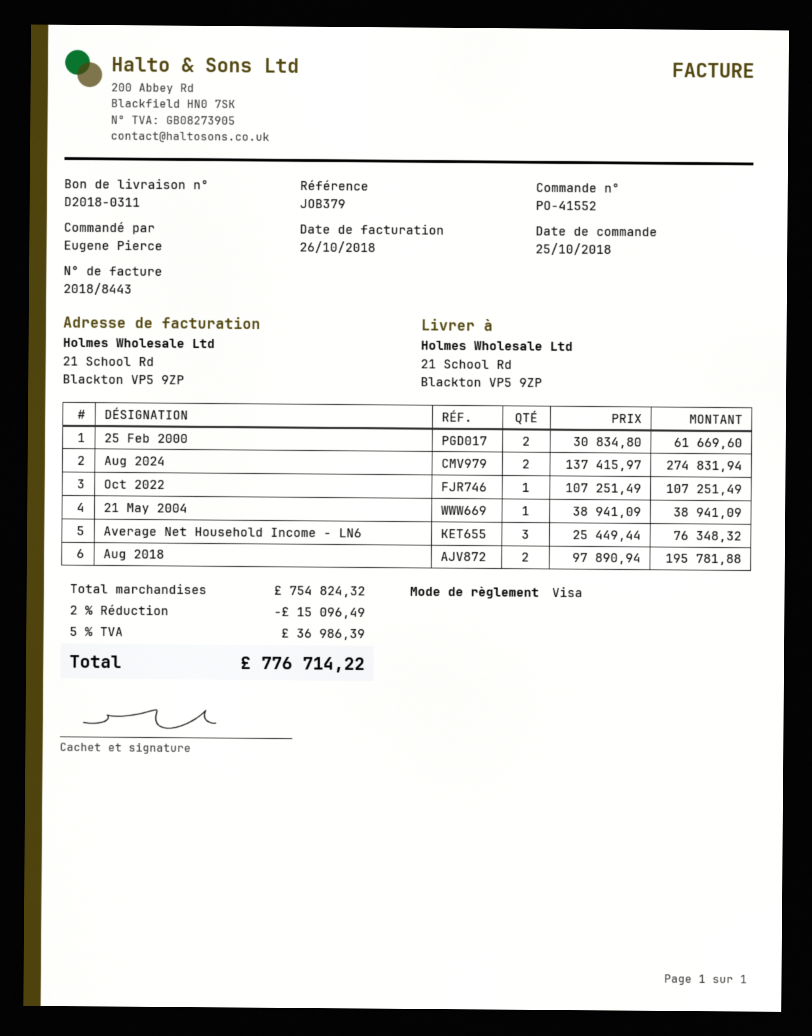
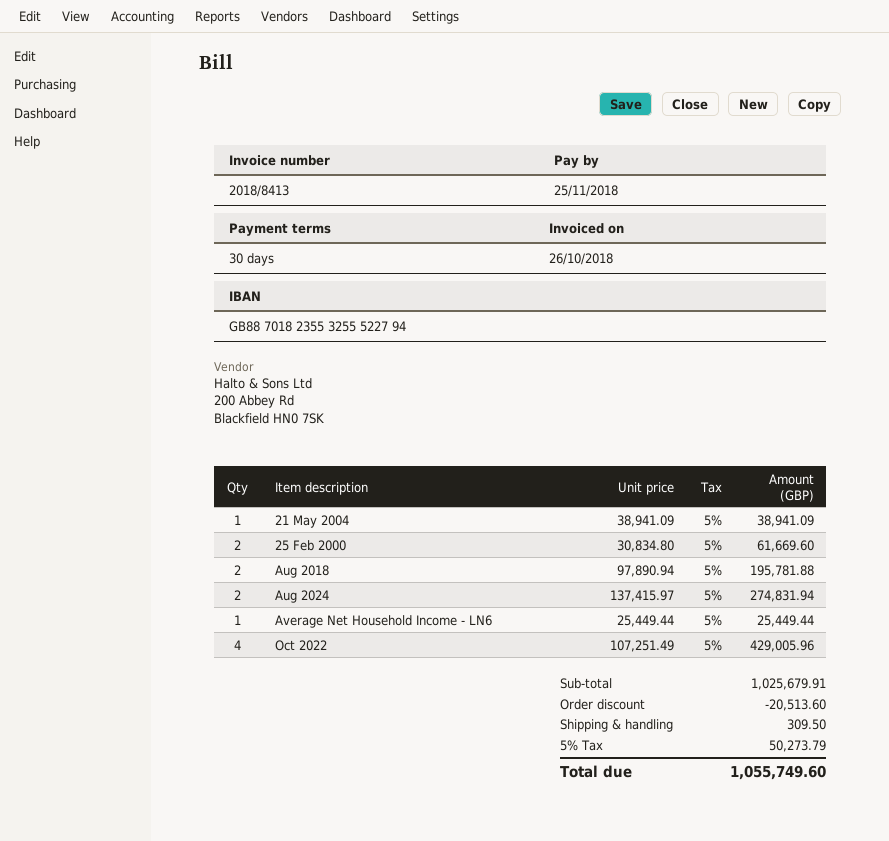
invoice number: 2018/8443 -> 2018/8413
Oct 2022: 1 x 107251.49 = 107251.49 -> 4 x 107251.49 = 429005.96
Average Net Household Income - LN6: 3 x 25449.44 = 76348.32 -> 1 x 25449.44 = 25449.44
subtotal: 754824.32 -> 1025679.91
discount: 15096.49 -> 20513.60
shipping: none -> 309.50
tax: 5% = 36986.39 -> 5% = 50273.79
total: 776714.22 -> 1055749.60

